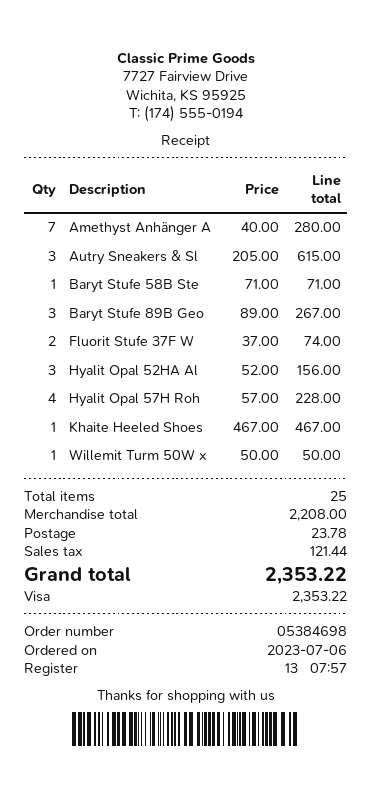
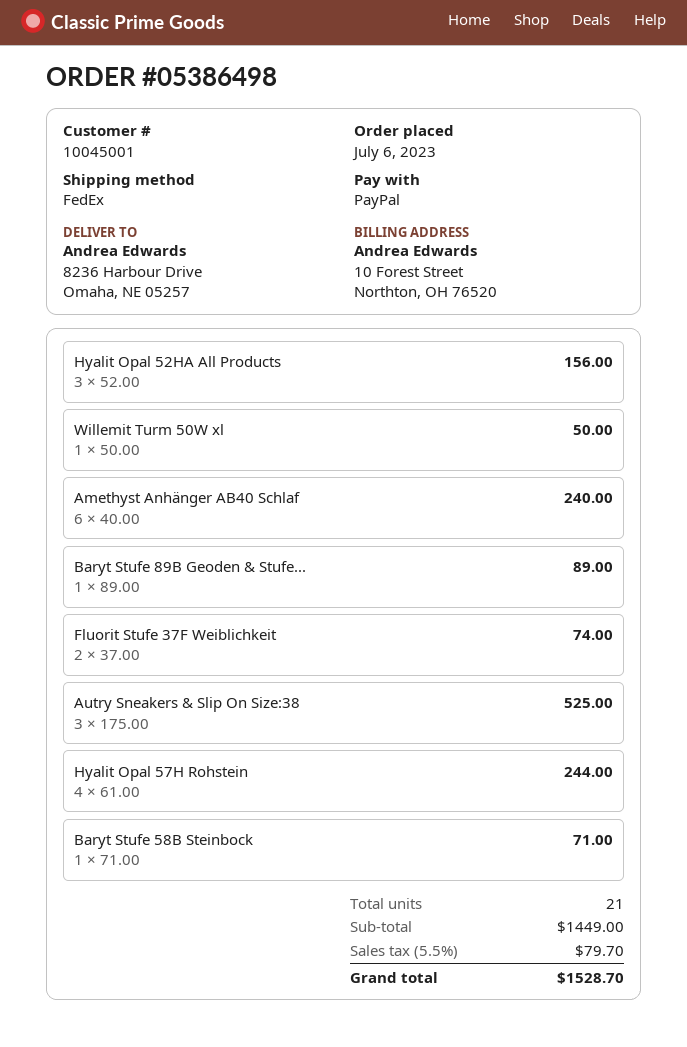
order number: 05384698 -> 05386498
payment method: Visa -> PayPal
Amethyst Anhänger A: 7 x 40.00 = 280.00 -> 6 x 40.00 = 240.00
Autry Sneakers & Sl: 3 x 205.00 = 615.00 -> 3 x 175.00 = 525.00
Baryt Stufe 89B Geo: 3 x 89.00 = 267.00 -> 1 x 89.00 = 89.00
Hyalit Opal 57H Roh: 4 x 57.00 = 228.00 -> 4 x 61.00 = 244.00
Khaite Heeled Shoes: 1 x 467.00 = 467.00 -> none
total quantity: 25 -> 21
subtotal: 2208.00 -> 1449.00
shipping: 23.78 -> none
tax: 121.44 -> 79.70
total: 2353.22 -> 1528.70

